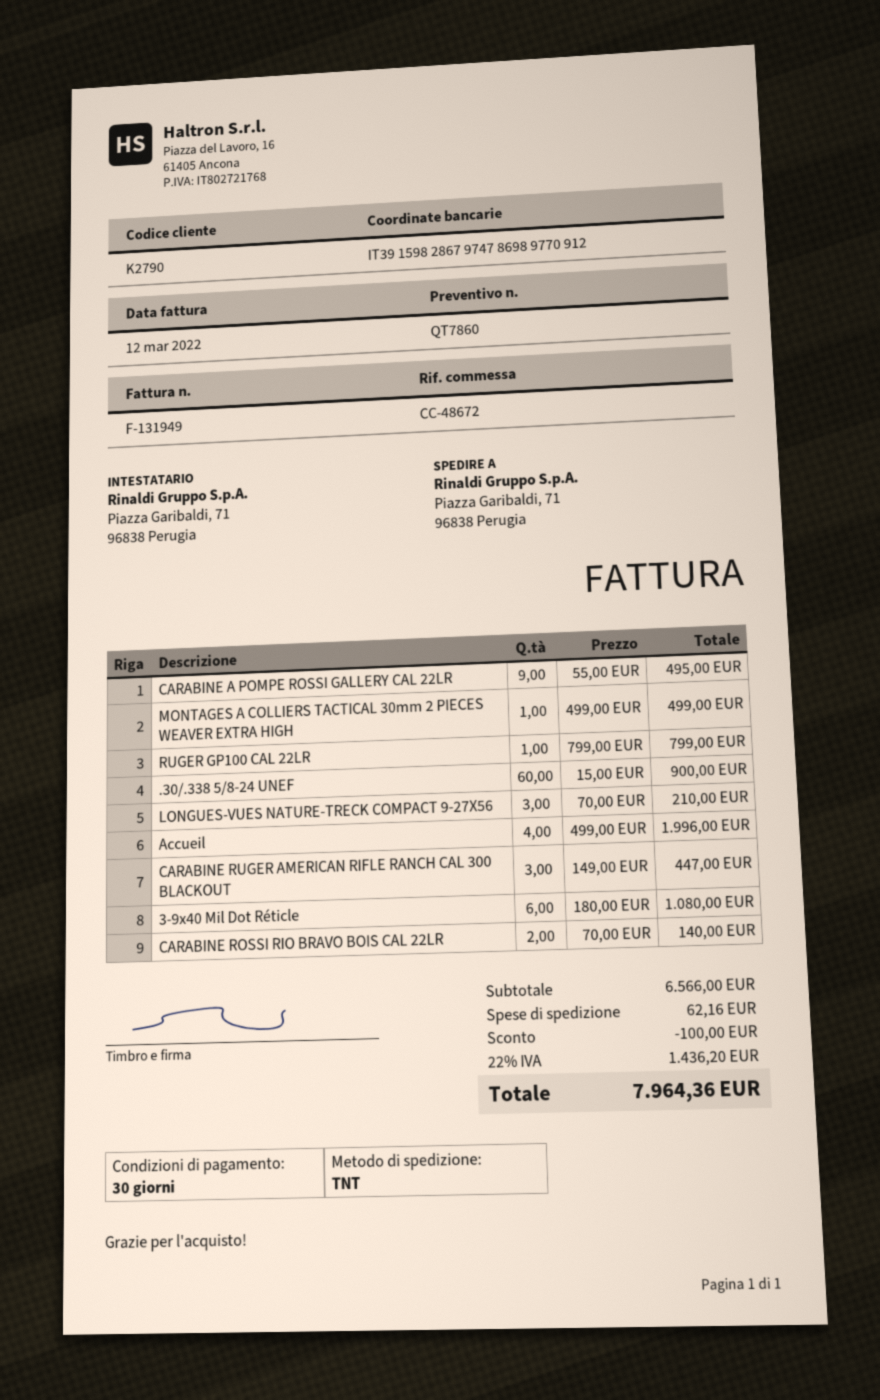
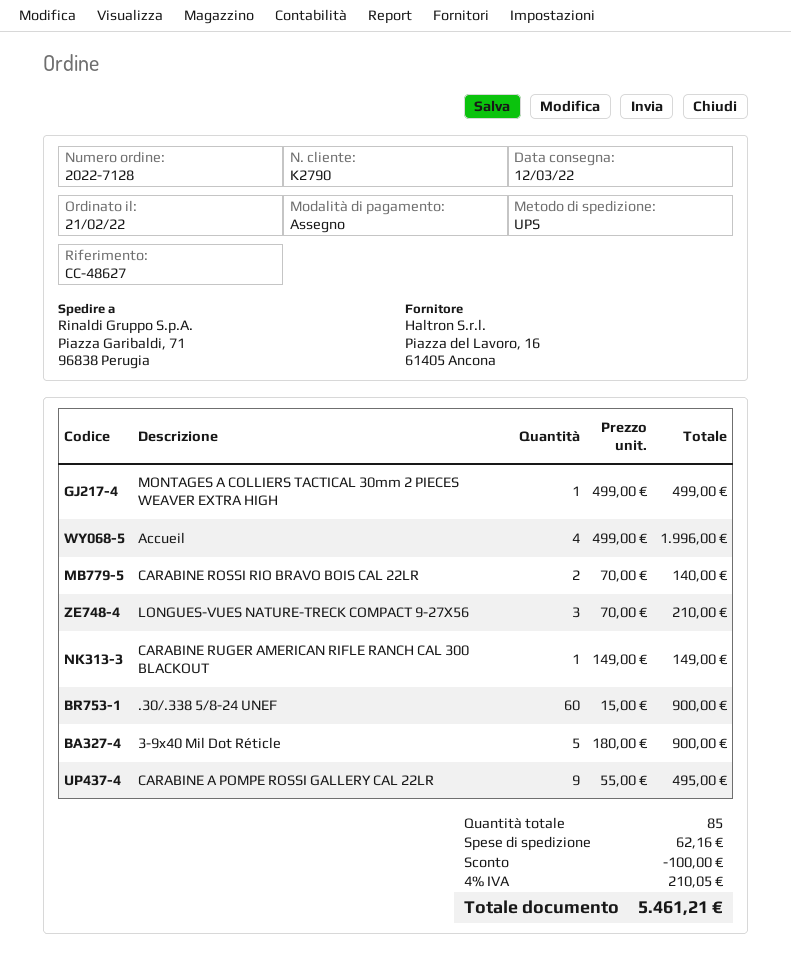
reference: CC-48672 -> CC-48627
shipping method: TNT -> UPS
RUGER GP100 CAL 22LR: 1 x 799.00 = 799.00 -> none
CARABINE RUGER AMERICAN RIFLE RANCH CAL 300 BLACKOUT: 3 x 149.00 = 447.00 -> 1 x 149.00 = 149.00
3-9x40 Mil Dot Réticle: 6 x 180.00 = 1080.00 -> 5 x 180.00 = 900.00
tax: 22% = 1436.20 -> 4% = 210.05
total: 7964.36 -> 5461.21

